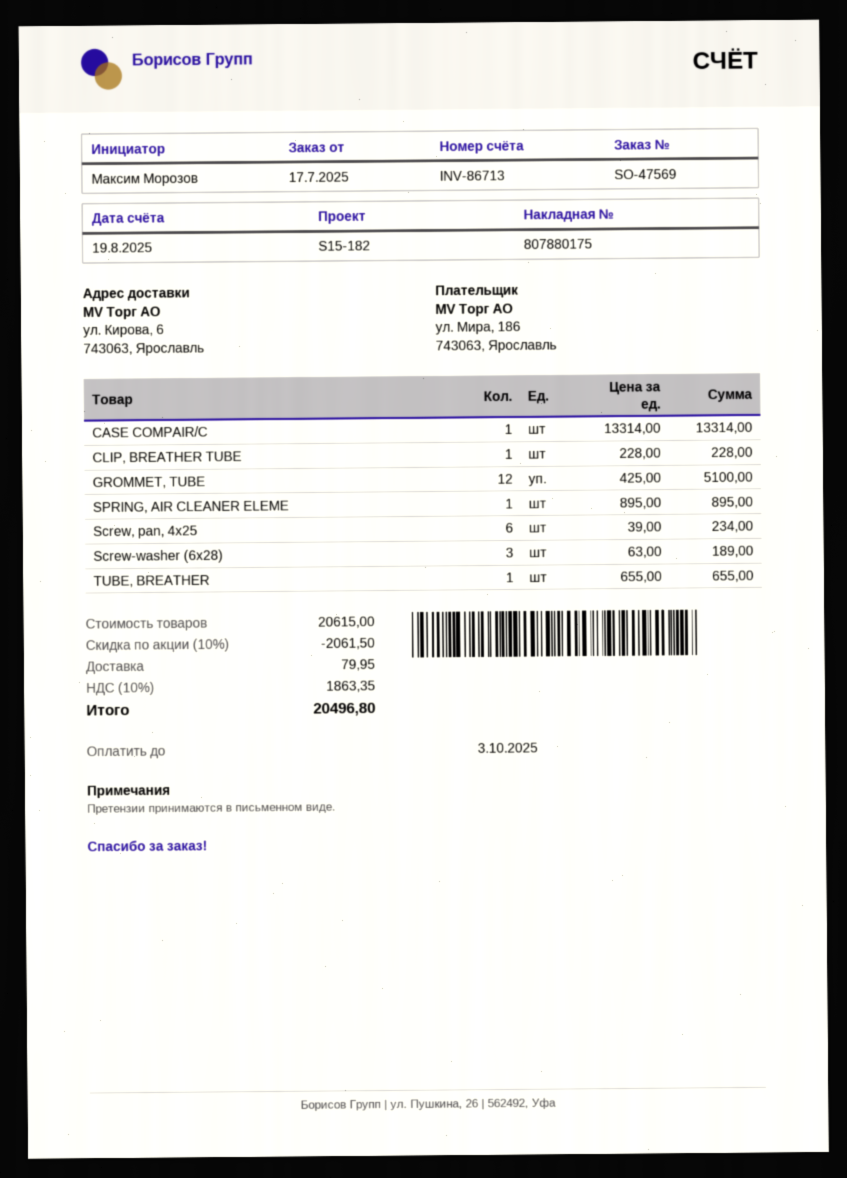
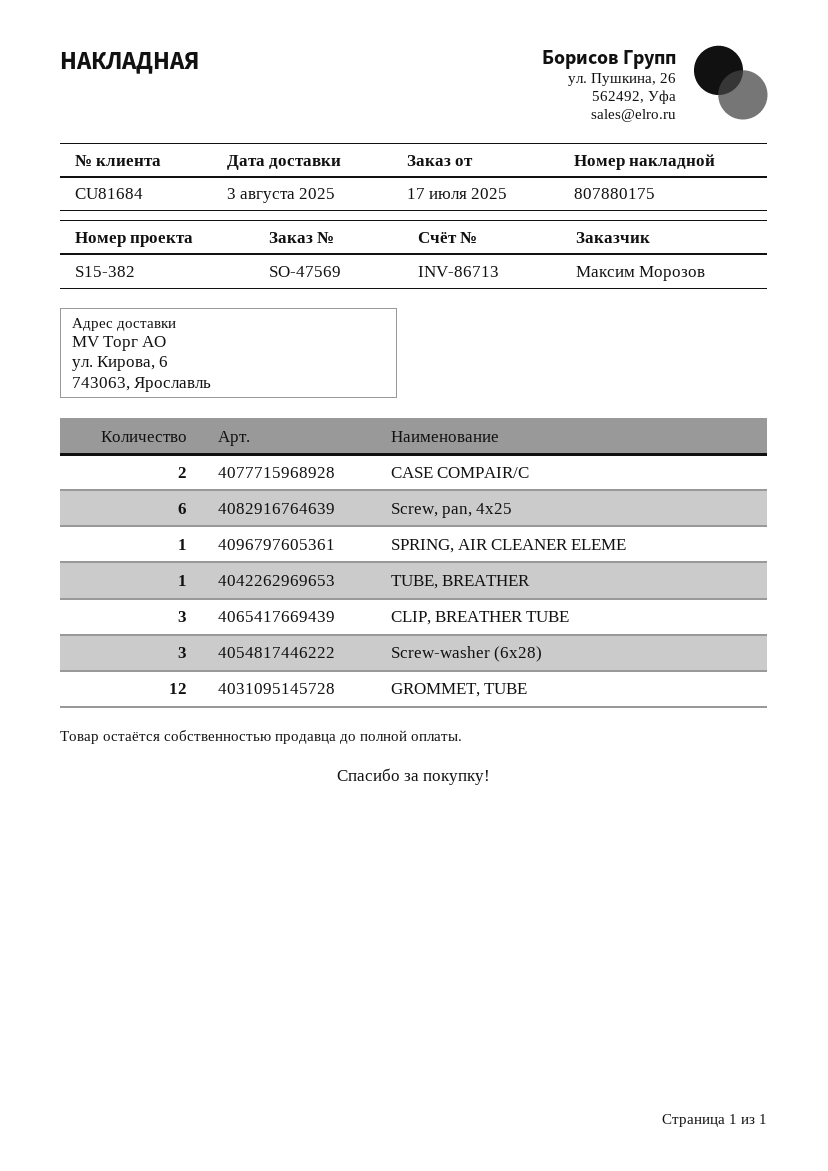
reference: S15-182 -> S15-382
CASE COMPAIR/C: 1 -> 2
CLIP, BREATHER TUBE: 1 -> 3

